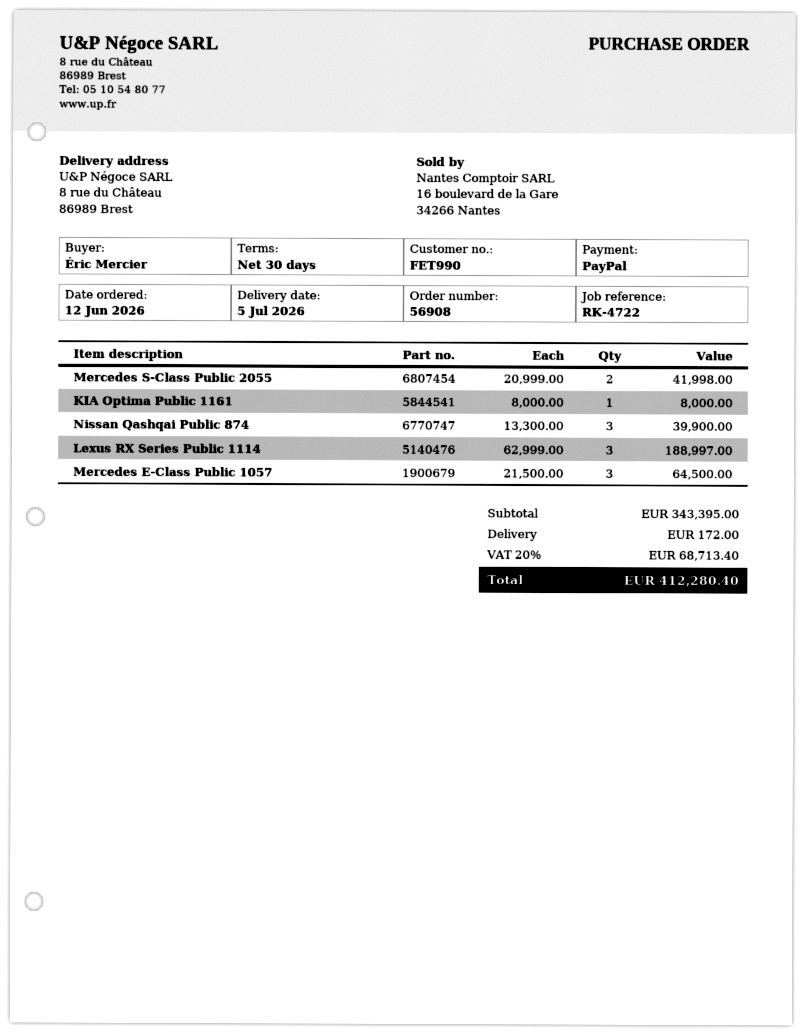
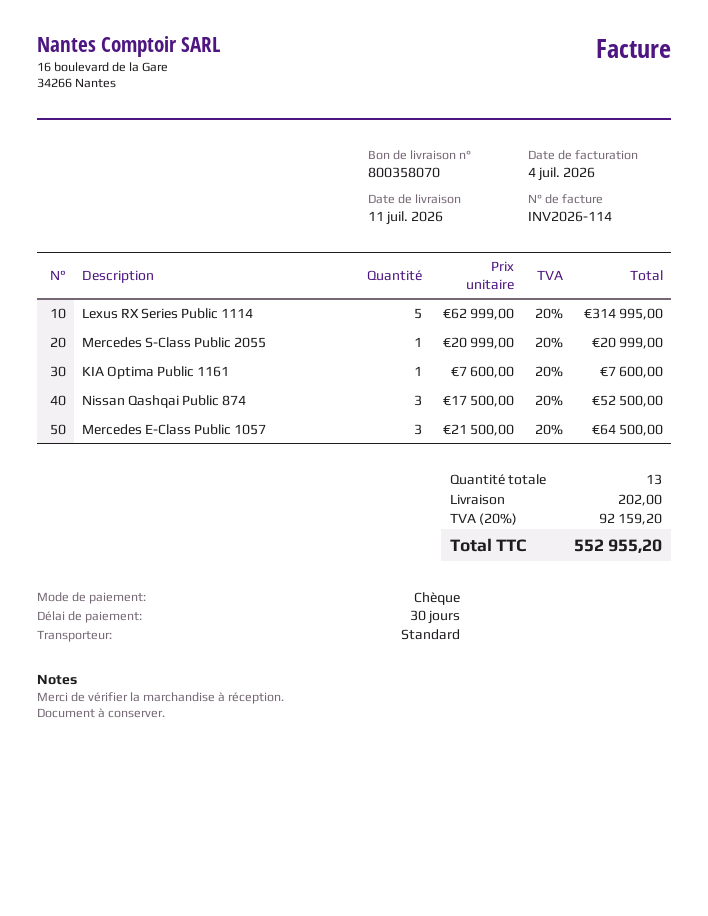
delivery date: 2026-07-05 -> 2026-07-11
payment method: PayPal -> cheque
Mercedes S-Class Public 2055: 2 x 20999.00 = 41998.00 -> 1 x 20999.00 = 20999.00
KIA Optima Public 1161: 1 x 8000.00 = 8000.00 -> 1 x 7600.00 = 7600.00
Nissan Qashqai Public 874: 3 x 13300.00 = 39900.00 -> 3 x 17500.00 = 52500.00
Lexus RX Series Public 1114: 3 x 62999.00 = 188997.00 -> 5 x 62999.00 = 314995.00
shipping: 172.00 -> 202.00
tax: 20% = 68713.40 -> 20% = 92159.20
total: 412280.40 -> 552955.20

